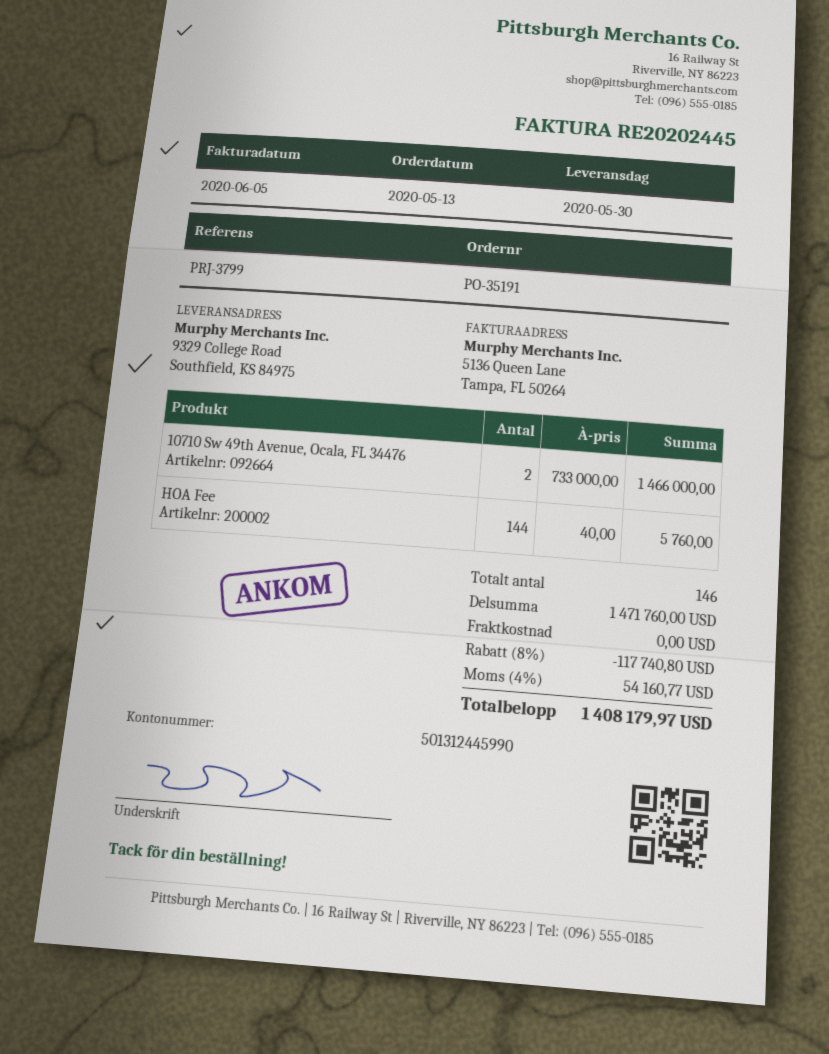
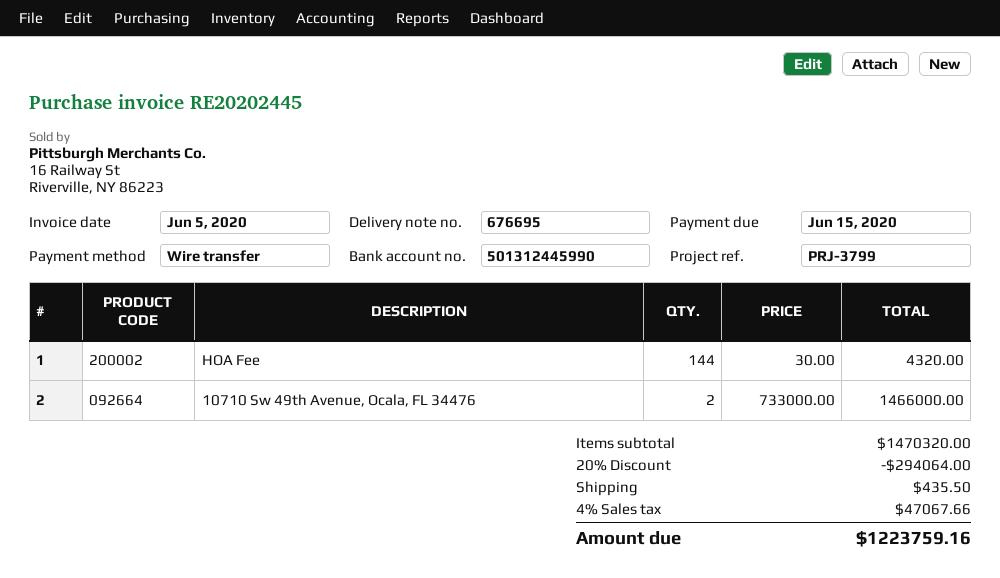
HOA Fee: 144 x 40.00 = 5760.00 -> 144 x 30.00 = 4320.00
subtotal: 1471760.00 -> 1470320.00
discount: 8% = 117740.80 -> 20% = 294064.00
shipping: 0.00 -> 435.50
tax: 4% = 54160.77 -> 4% = 47067.66
total: 1408179.97 -> 1223759.16

